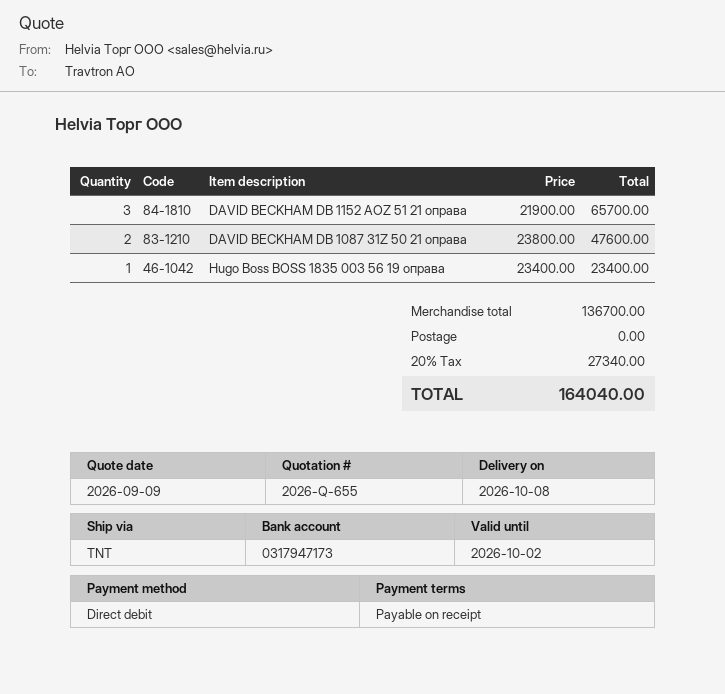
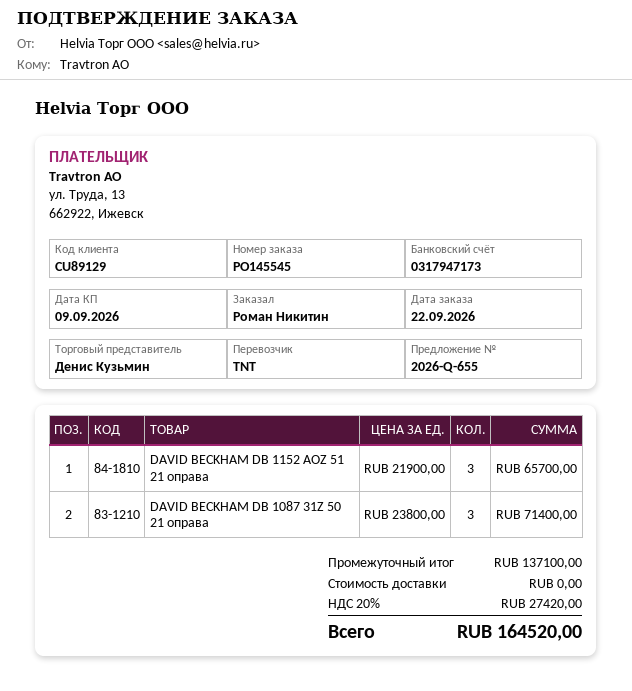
DAVID BECKHAM DB 1087 31Z 50 21 оправа: 2 x 23800.00 = 47600.00 -> 3 x 23800.00 = 71400.00
Hugo Boss BOSS 1835 003 56 19 оправа: 1 x 23400.00 = 23400.00 -> none
subtotal: 136700.00 -> 137100.00
tax: 20% = 27340.00 -> 20% = 27420.00
total: 164040.00 -> 164520.00

